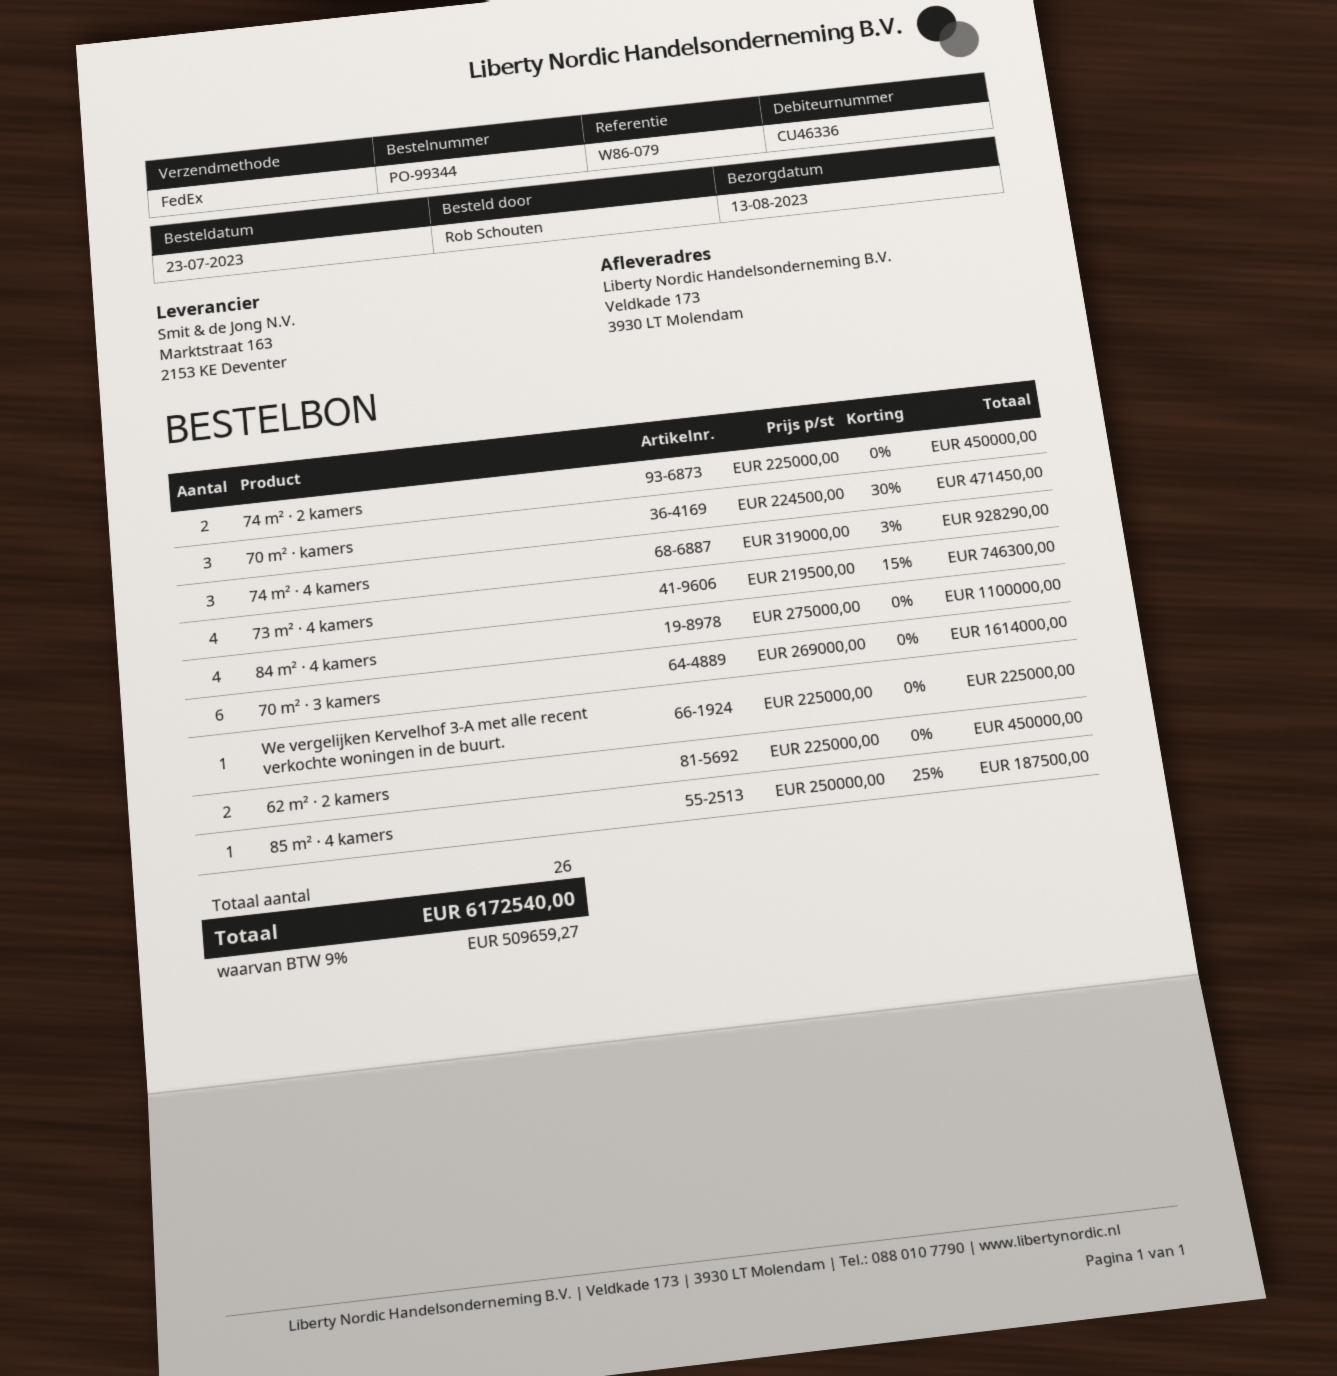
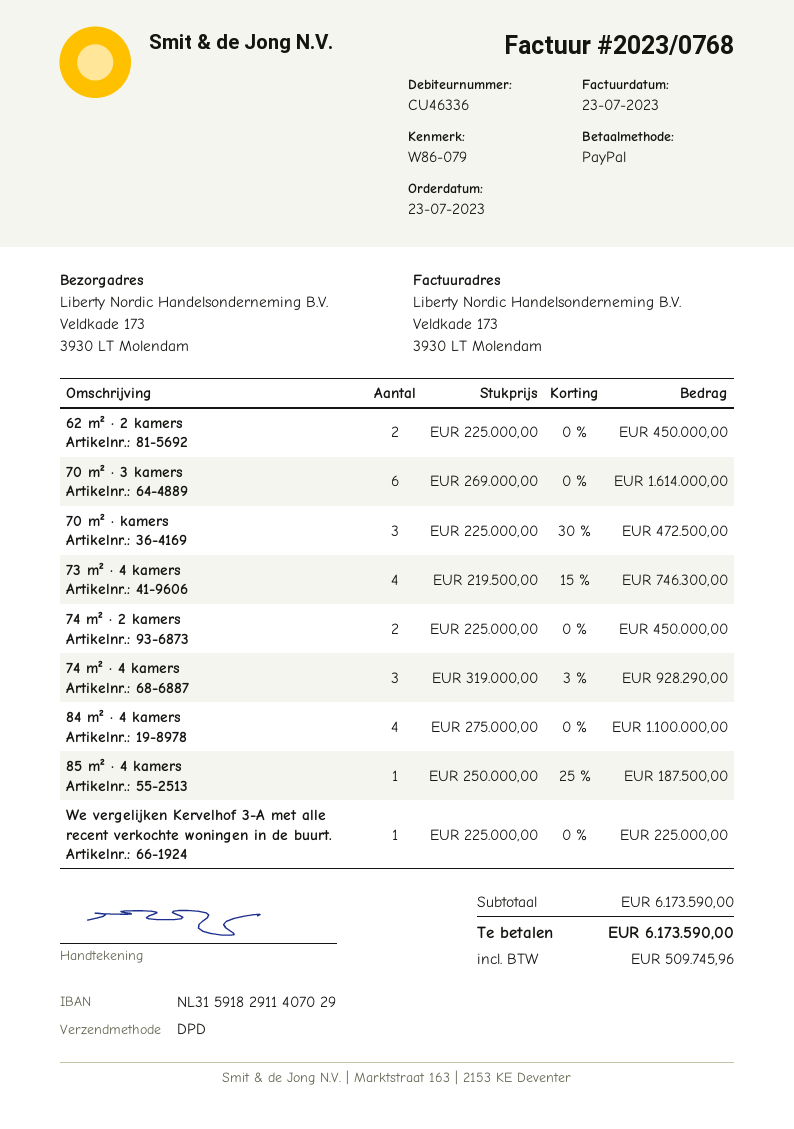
shipping method: FedEx -> DPD
70 m² · kamers: 3 x 224500.00 - 30% = 471450.00 -> 3 x 225000.00 - 30% = 472500.00
tax: 509659.27 -> 509745.96
total: 6172540.00 -> 6173590.00

